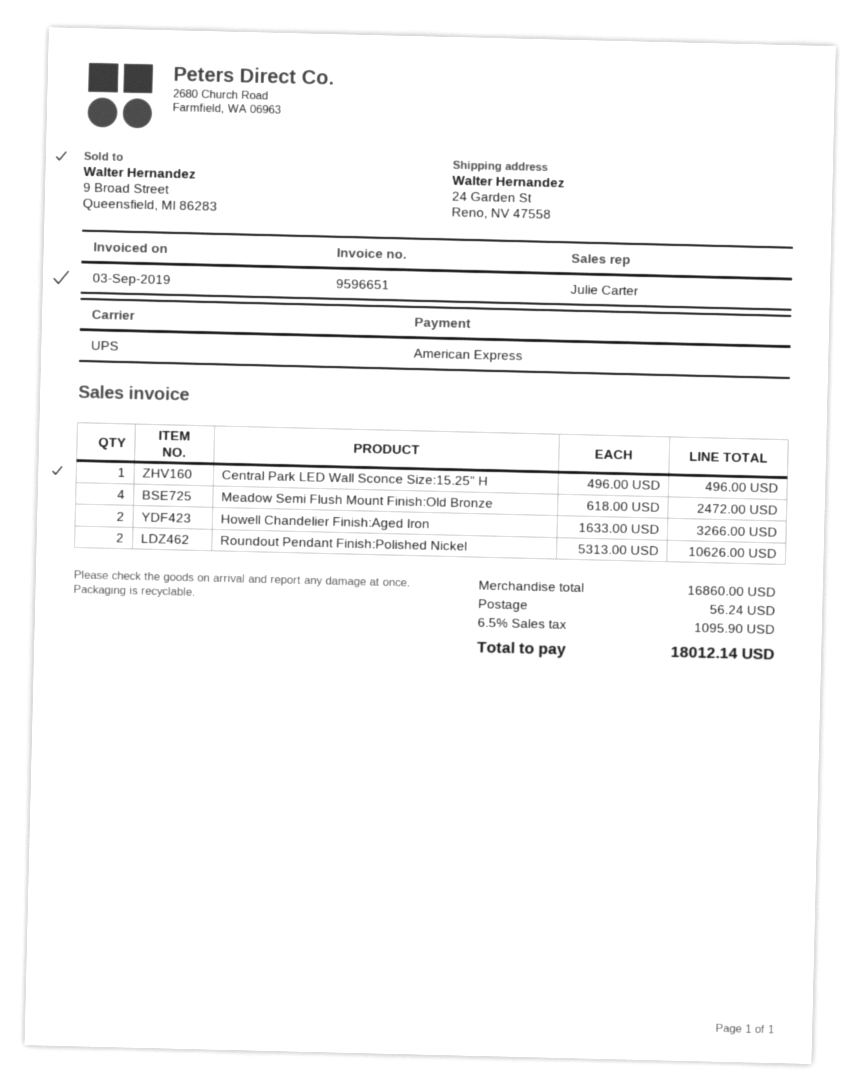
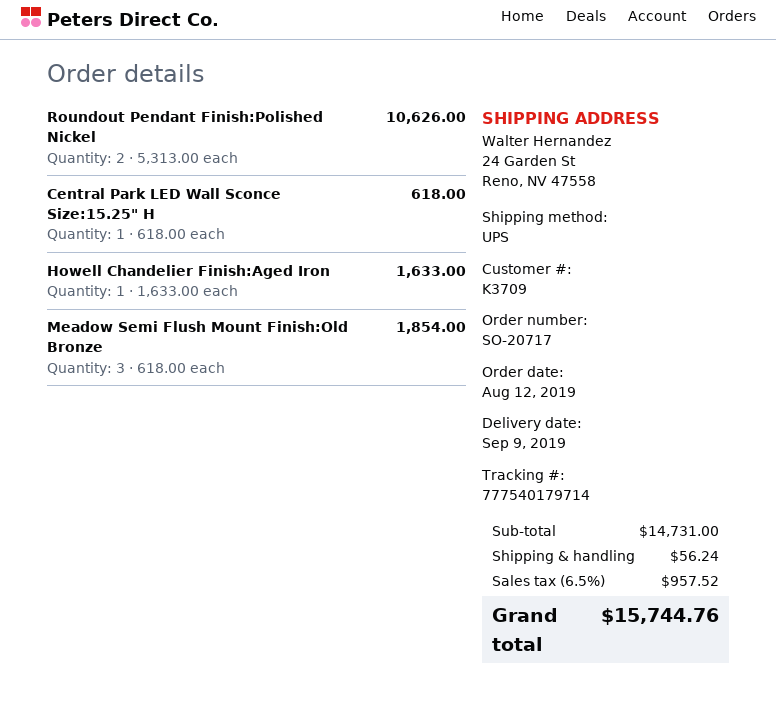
Central Park LED Wall Sconce Size:15.25" H: 1 x 496.00 = 496.00 -> 1 x 618.00 = 618.00
Meadow Semi Flush Mount Finish:Old Bronze: 4 x 618.00 = 2472.00 -> 3 x 618.00 = 1854.00
Howell Chandelier Finish:Aged Iron: 2 x 1633.00 = 3266.00 -> 1 x 1633.00 = 1633.00
subtotal: 16860.00 -> 14731.00
tax: 6.5% = 1095.90 -> 6.5% = 957.52
total: 18012.14 -> 15744.76

